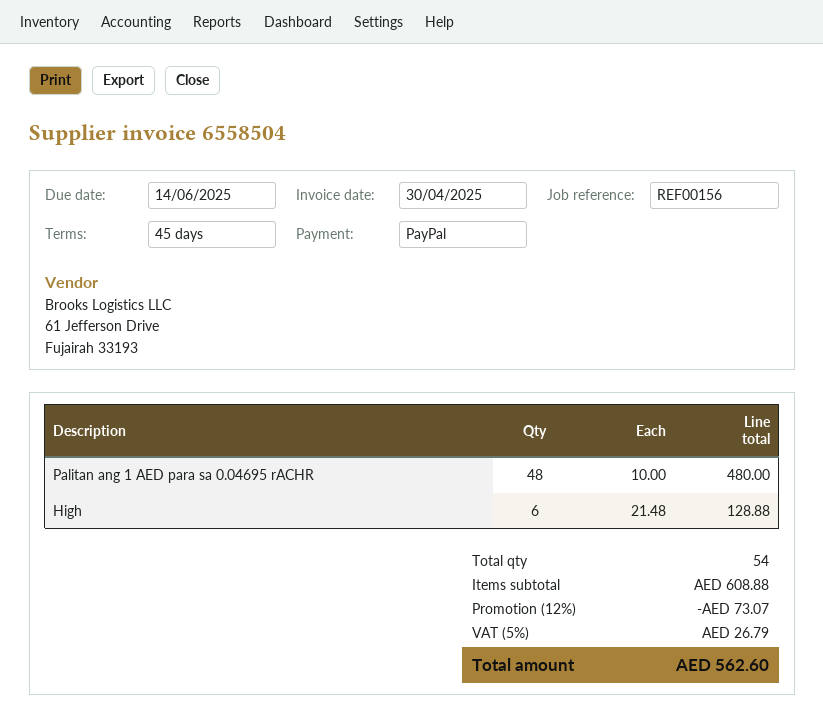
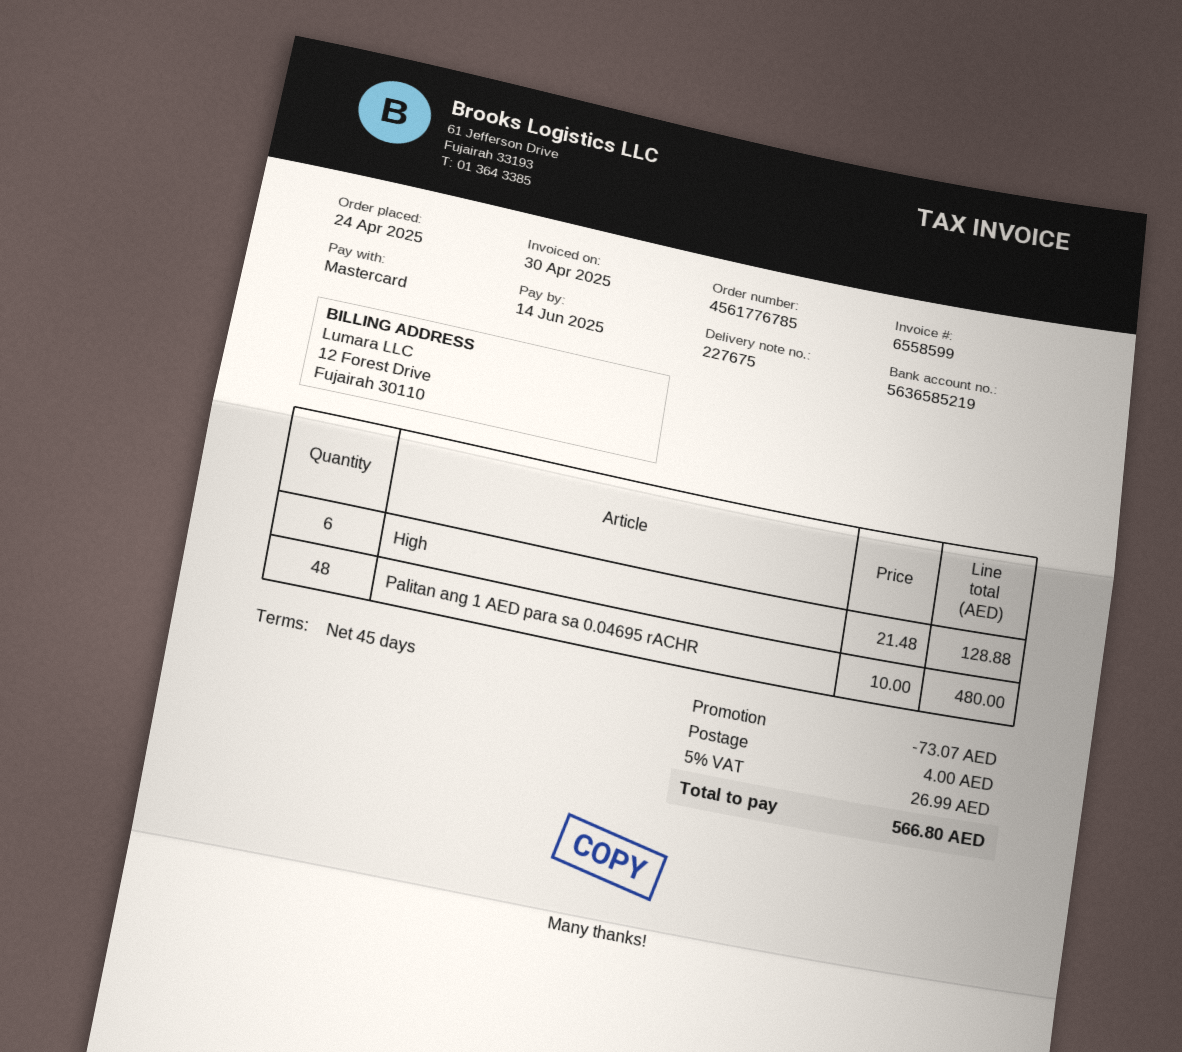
invoice number: 6558504 -> 6558599
payment method: PayPal -> Mastercard
shipping: none -> 4.00
tax: 5% = 26.79 -> 5% = 26.99
total: 562.60 -> 566.80

